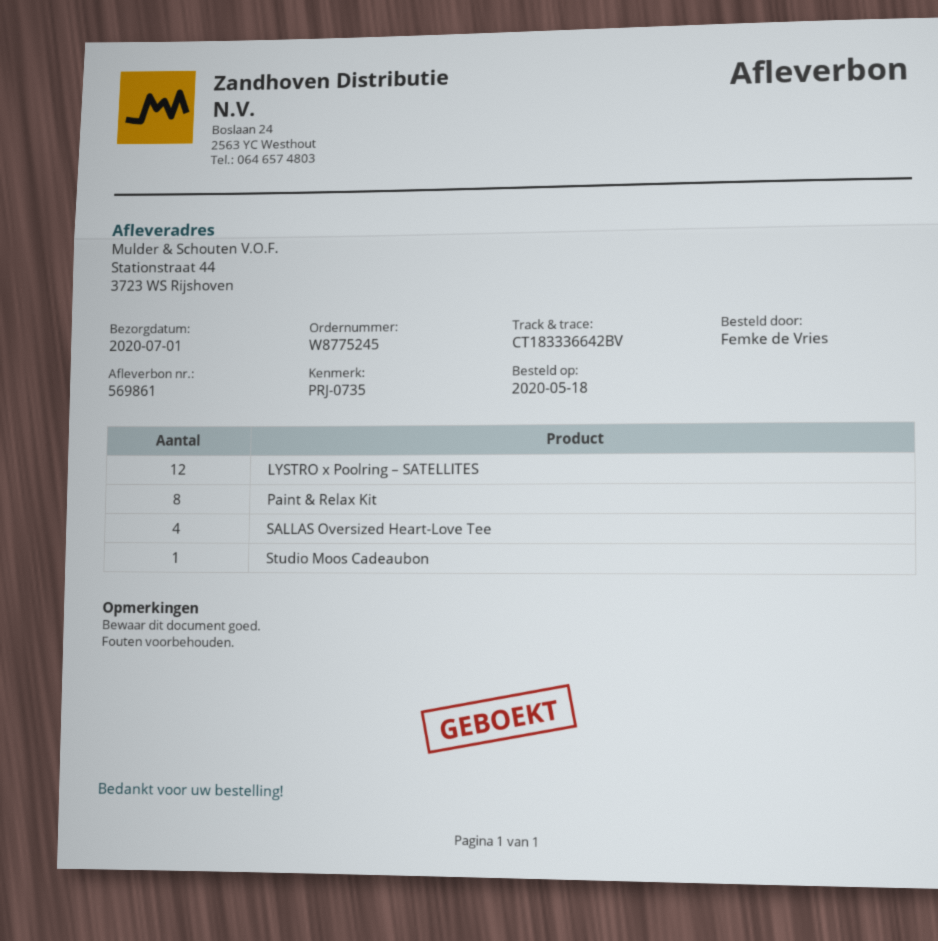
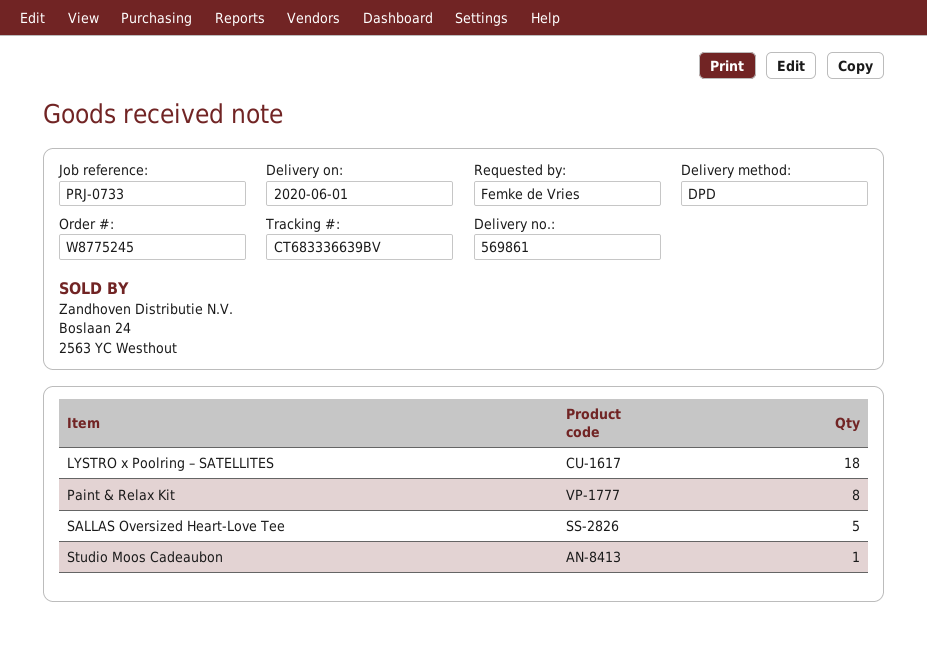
delivery date: 2020-07-01 -> 2020-06-01
reference: PRJ-0735 -> PRJ-0733
tracking number: CT183336642BV -> CT683336639BV
LYSTRO x Poolring – SATELLITES: 12 -> 18
SALLAS Oversized Heart-Love Tee: 4 -> 5

